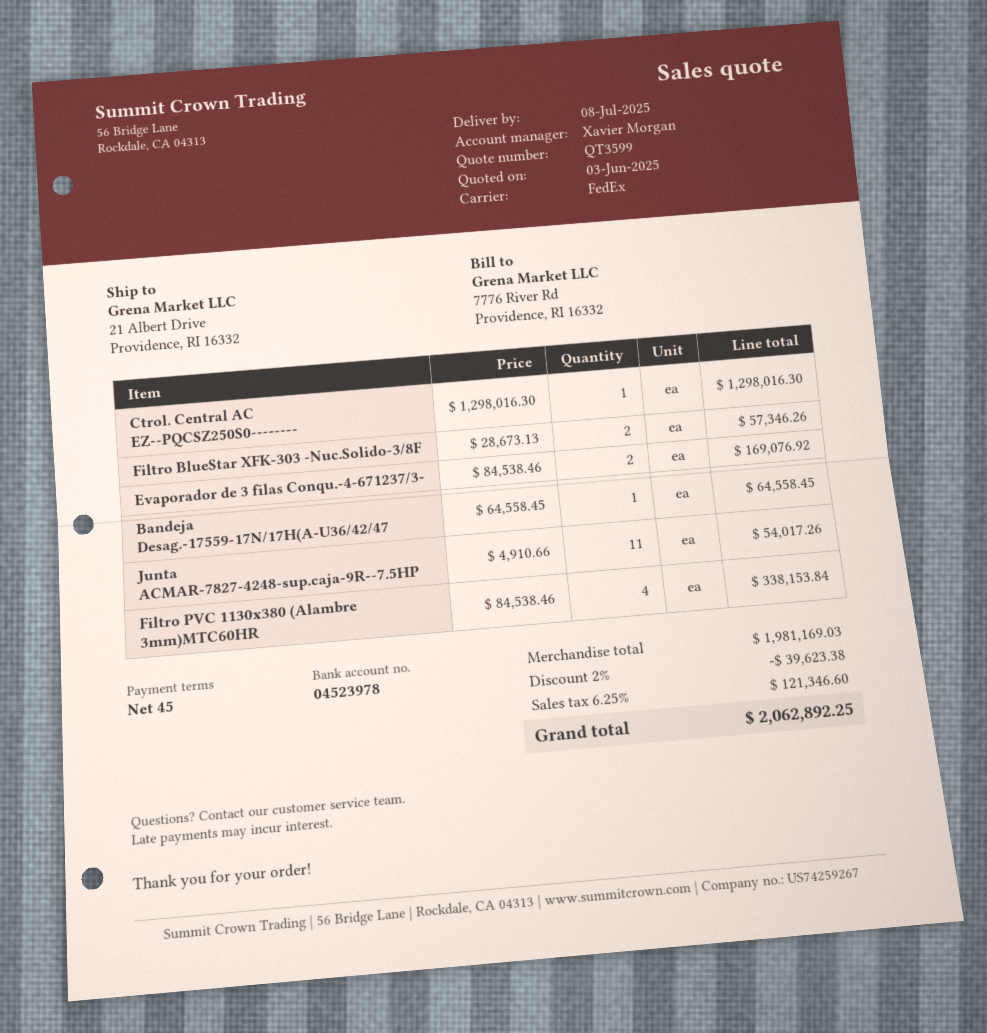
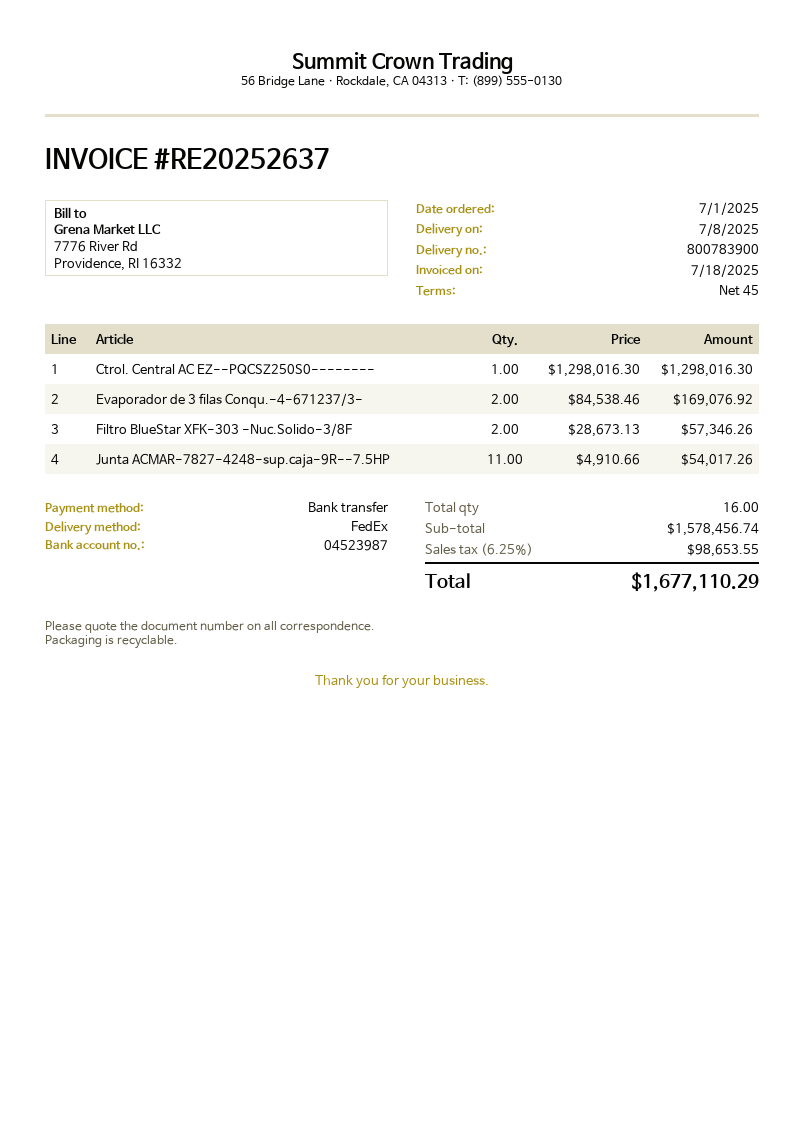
bank account: 04523978 -> 04523987
Bandeja Desag.-17559-17N/17H(A-U36/42/47: 1 x 64558.45 = 64558.45 -> none
Filtro PVC 1130x380 (Alambre 3mm)MTC60HR: 4 x 84538.46 = 338153.84 -> none
subtotal: 1981169.03 -> 1578456.74
discount: 2% = 39623.38 -> none
tax: 6.25% = 121346.60 -> 6.25% = 98653.55
total: 2062892.25 -> 1677110.29

